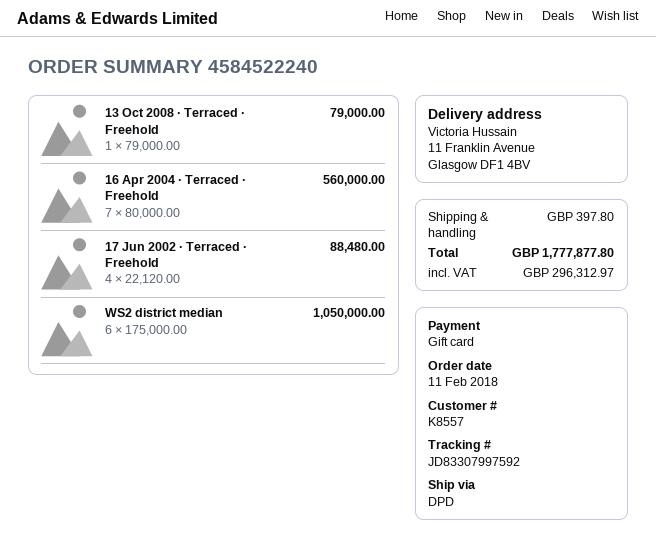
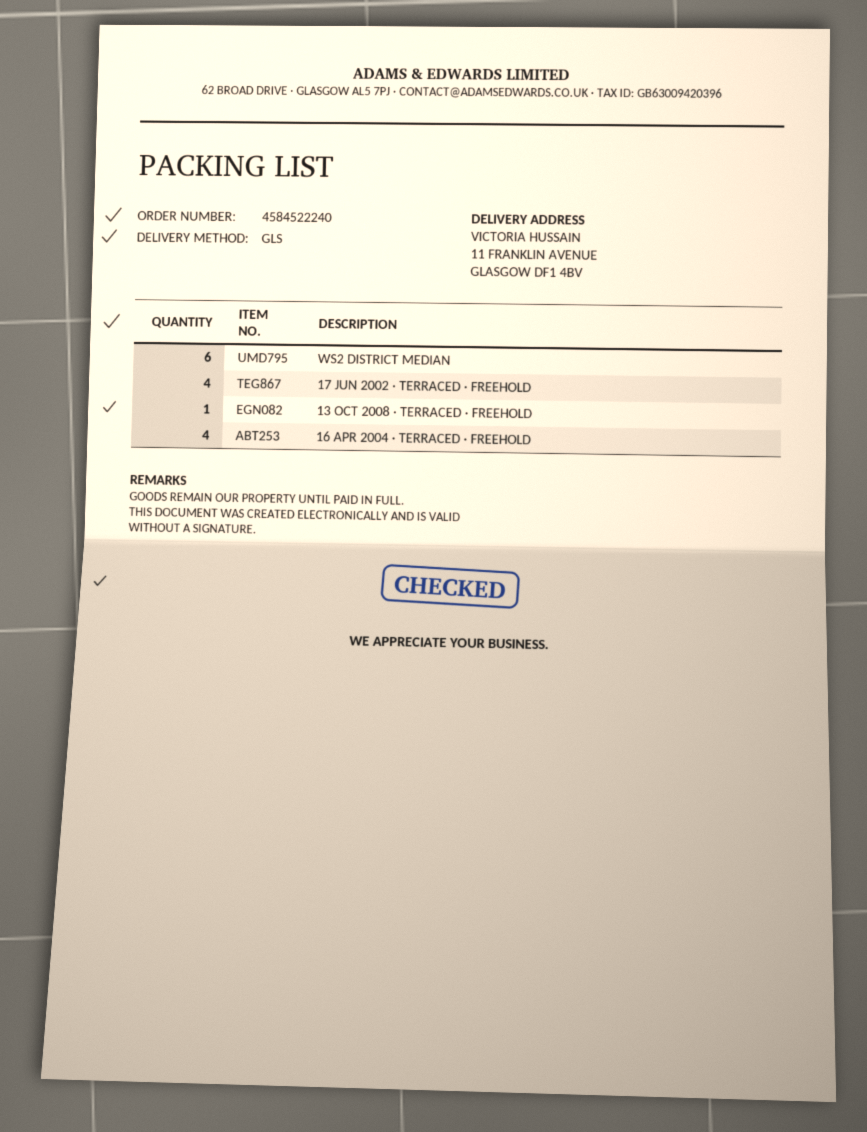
shipping method: DPD -> GLS
16 Apr 2004 · Terraced · Freehold: 7 -> 4

